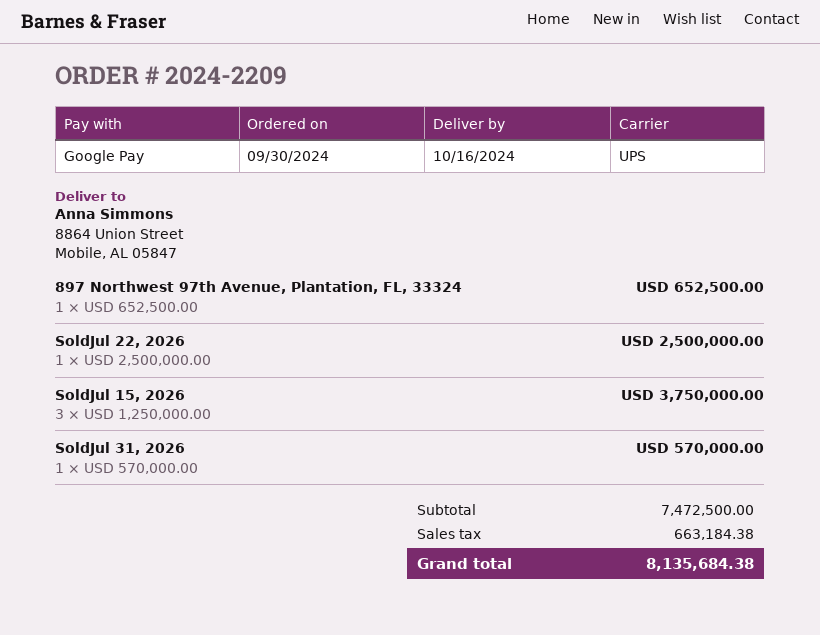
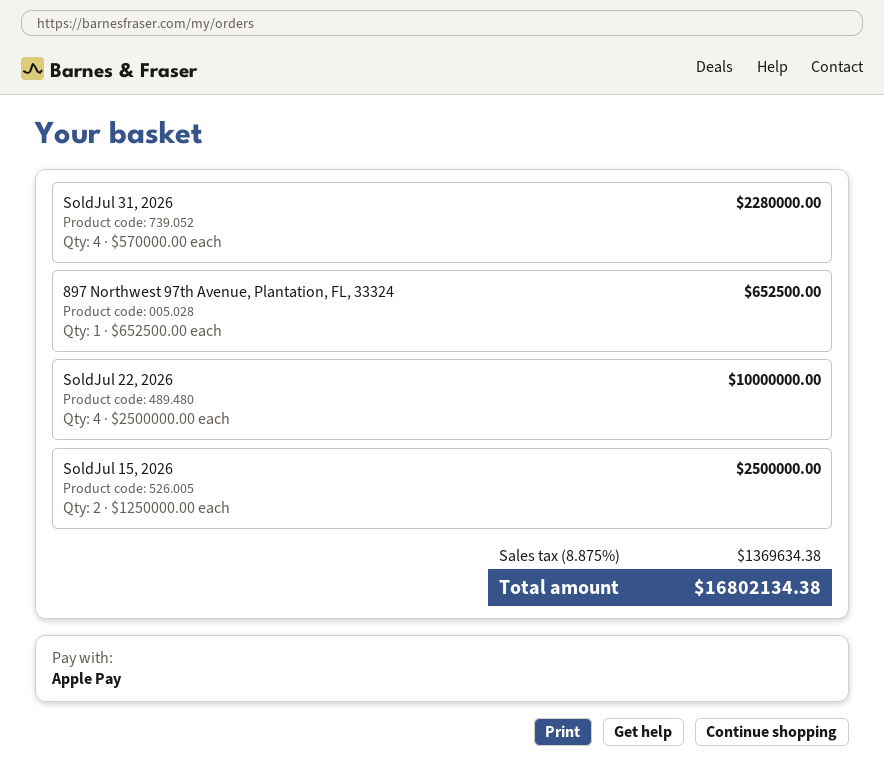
payment method: Google Pay -> Apple Pay
SoldJul 22, 2026: 1 x 2500000.00 = 2500000.00 -> 4 x 2500000.00 = 10000000.00
SoldJul 15, 2026: 3 x 1250000.00 = 3750000.00 -> 2 x 1250000.00 = 2500000.00
SoldJul 31, 2026: 1 x 570000.00 = 570000.00 -> 4 x 570000.00 = 2280000.00
tax: 663184.38 -> 1369634.38
total: 8135684.38 -> 16802134.38

